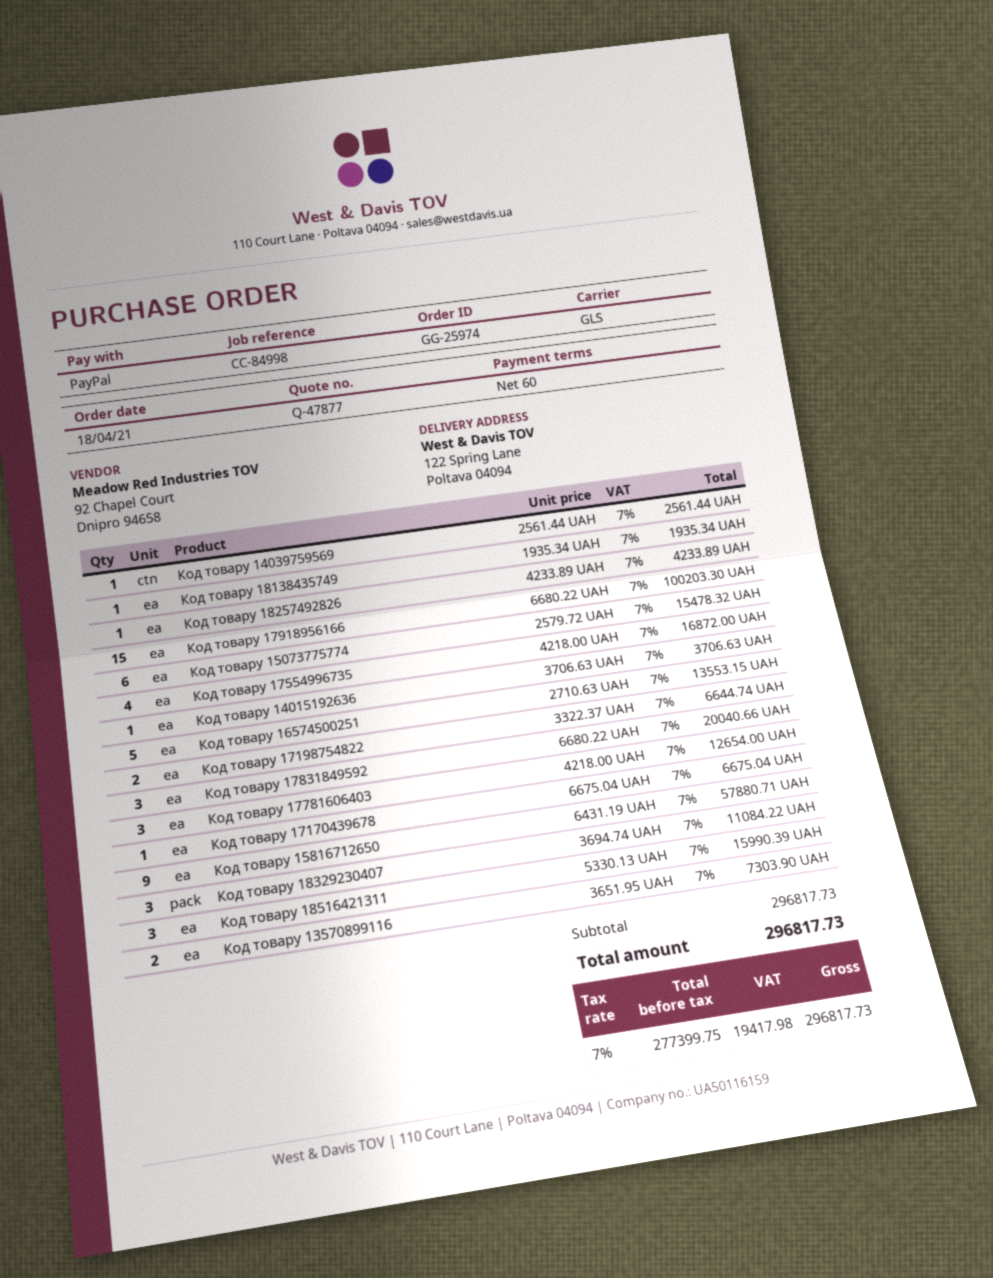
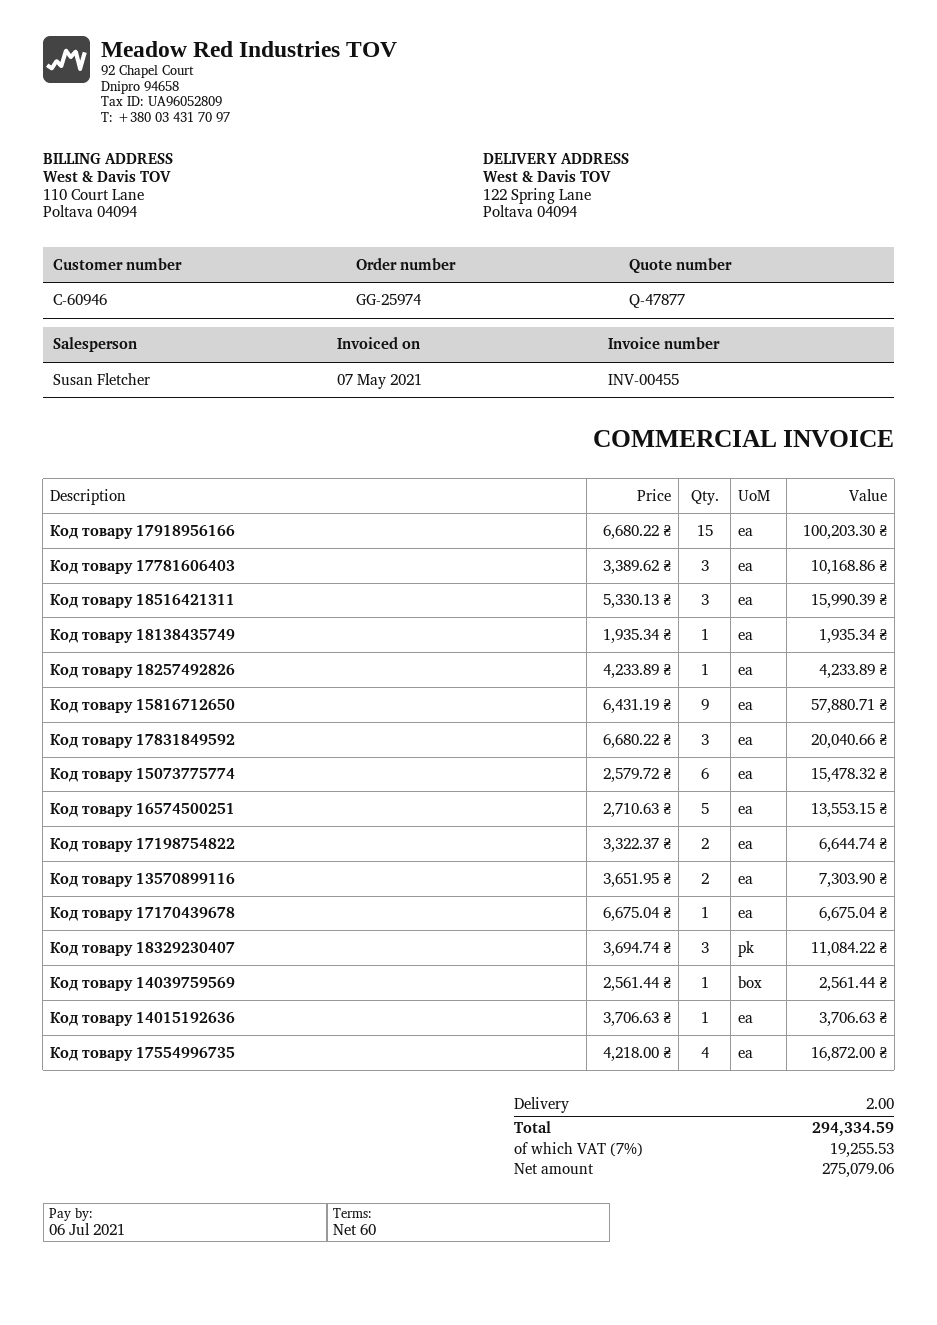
Код товару 17781606403: 3 x 4218.00 = 12654.00 -> 3 x 3389.62 = 10168.86
shipping: none -> 2.00
net: 277399.75 -> 275079.06
tax: 7% = 19417.98 -> 7% = 19255.53
total: 296817.73 -> 294334.59

